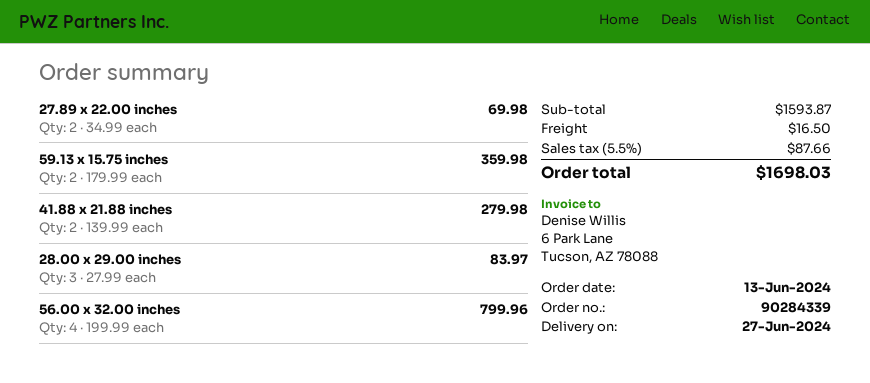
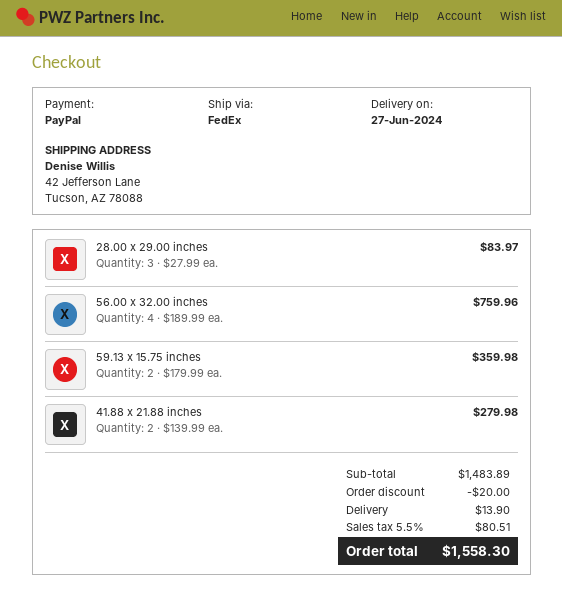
27.89 x 22.00 inches: 2 x 34.99 = 69.98 -> none
56.00 x 32.00 inches: 4 x 199.99 = 799.96 -> 4 x 189.99 = 759.96
subtotal: 1593.87 -> 1483.89
discount: none -> 20.00
shipping: 16.50 -> 13.90
tax: 5.5% = 87.66 -> 5.5% = 80.51
total: 1698.03 -> 1558.30

